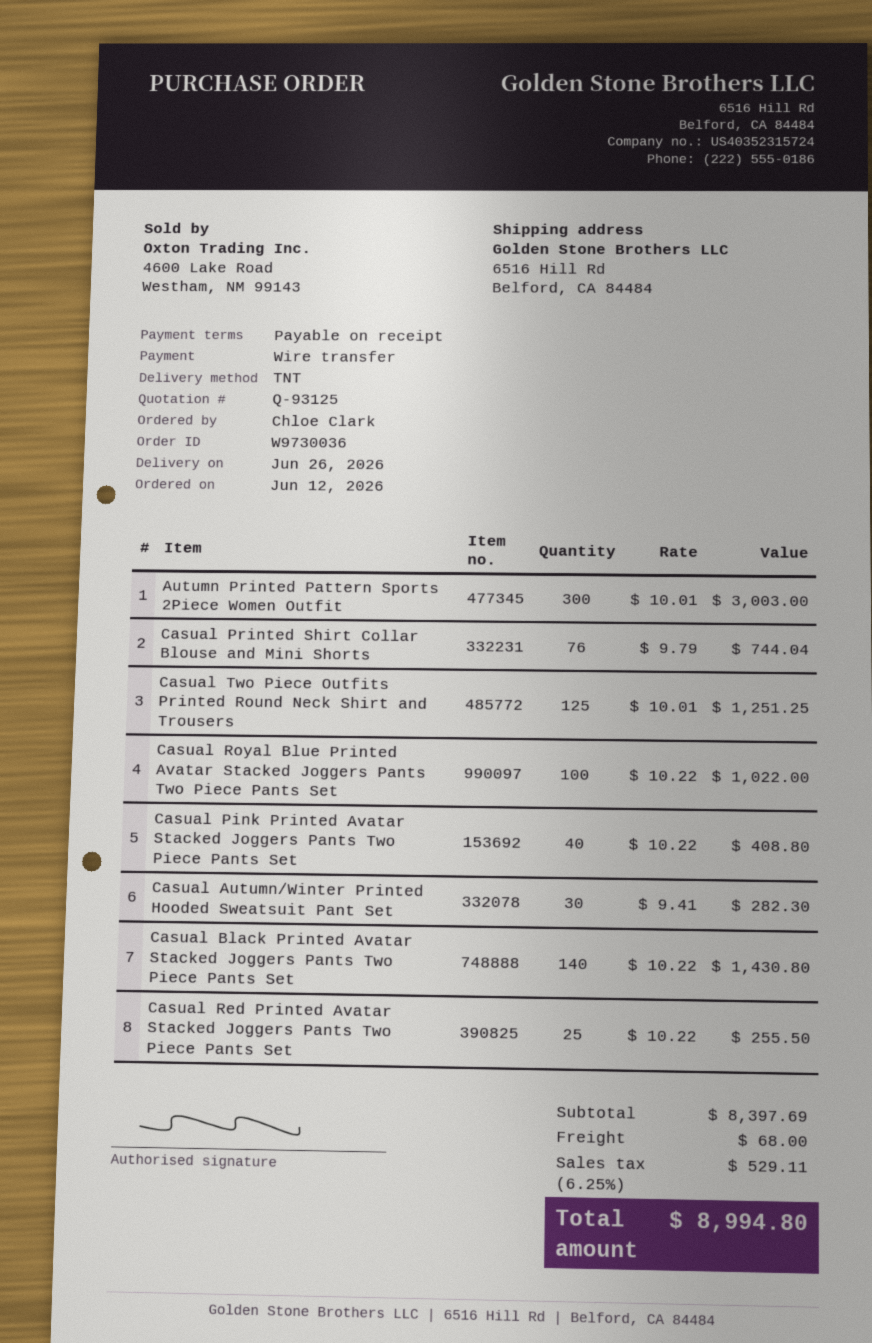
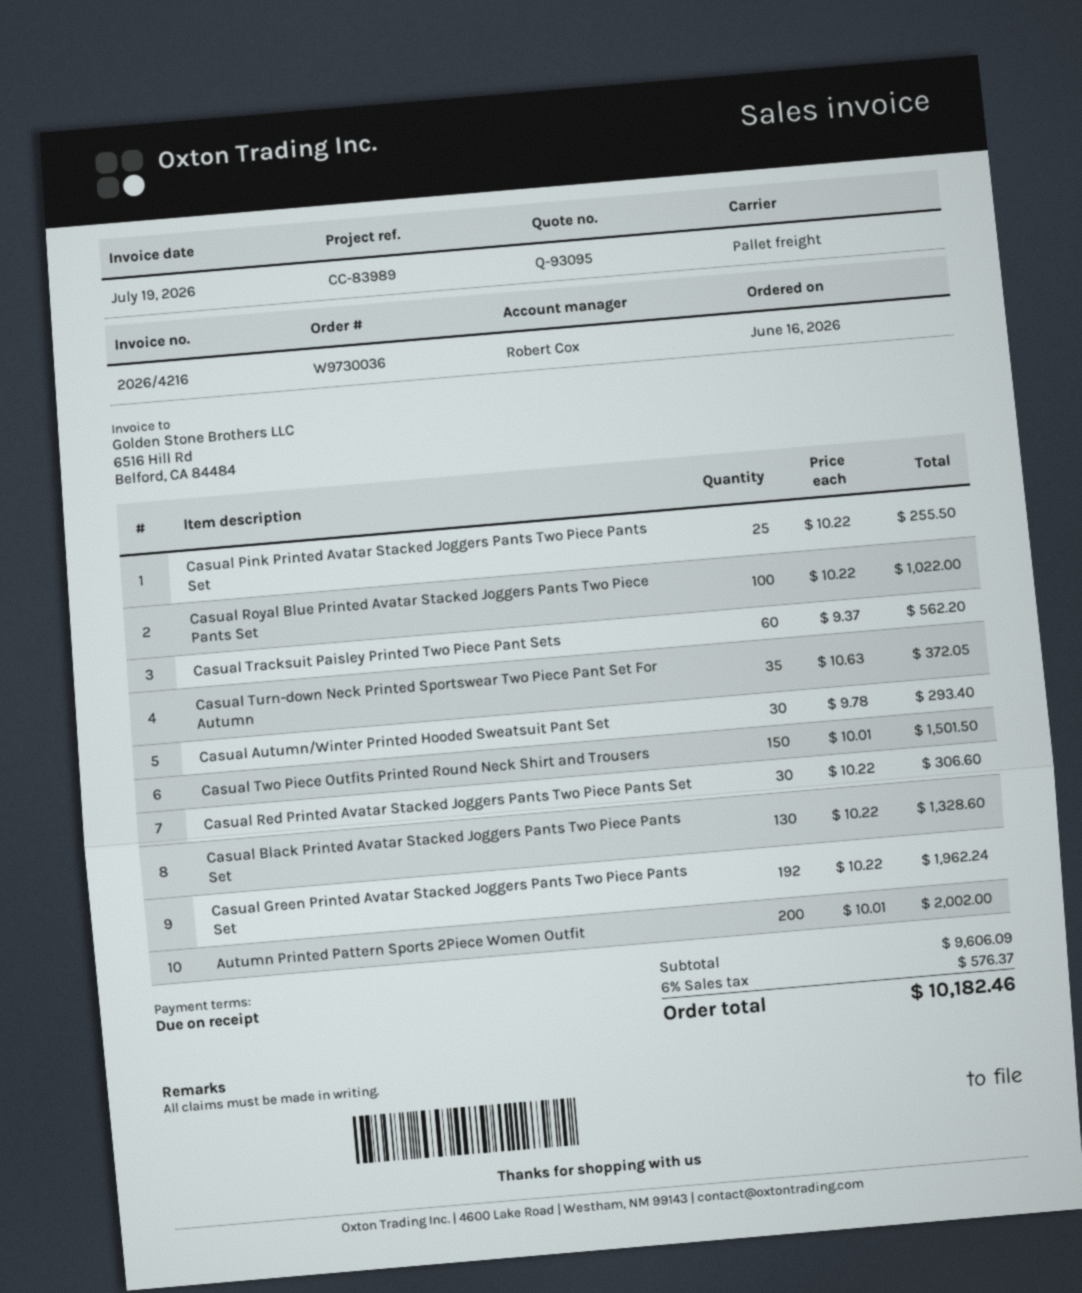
quote number: Q-93125 -> Q-93095
order date: 2026-06-12 -> 2026-06-16
shipping method: TNT -> pallet freight
Autumn Printed Pattern Sports 2Piece Women Outfit: 300 x 10.01 = 3003.00 -> 200 x 10.01 = 2002.00
Casual Printed Shirt Collar Blouse and Mini Shorts: 76 x 9.79 = 744.04 -> none
Casual Two Piece Outfits Printed Round Neck Shirt and Trousers: 125 x 10.01 = 1251.25 -> 150 x 10.01 = 1501.50
Casual Pink Printed Avatar Stacked Joggers Pants Two Piece Pants Set: 40 x 10.22 = 408.80 -> 25 x 10.22 = 255.50
Casual Autumn/Winter Printed Hooded Sweatsuit Pant Set: 30 x 9.41 = 282.30 -> 30 x 9.78 = 293.40
Casual Black Printed Avatar Stacked Joggers Pants Two Piece Pants Set: 140 x 10.22 = 1430.80 -> 130 x 10.22 = 1328.60
Casual Red Printed Avatar Stacked Joggers Pants Two Piece Pants Set: 25 x 10.22 = 255.50 -> 30 x 10.22 = 306.60
Casual Tracksuit Paisley Printed Two Piece Pant Sets: none -> 60 x 9.37 = 562.20
Casual Turn-down Neck Printed Sportswear Two Piece Pant Set For Autumn: none -> 35 x 10.63 = 372.05
Casual Green Printed Avatar Stacked Joggers Pants Two Piece Pants Set: none -> 192 x 10.22 = 1962.24
subtotal: 8397.69 -> 9606.09
shipping: 68.00 -> none
tax: 6.25% = 529.11 -> 6% = 576.37
total: 8994.80 -> 10182.46

